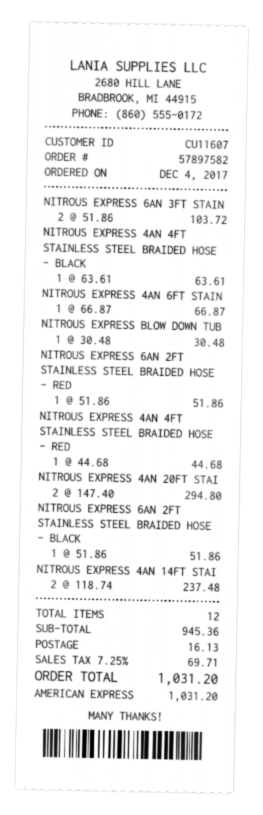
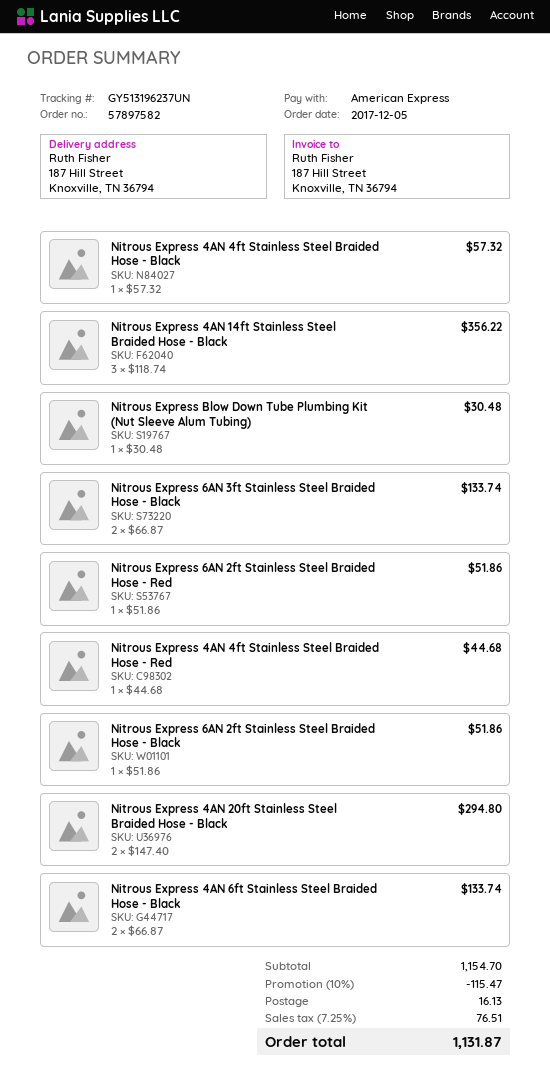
order date: 2017-12-04 -> 2017-12-05
NITROUS EXPRESS 6AN 3FT STAIN: 2 x 51.86 = 103.72 -> 2 x 66.87 = 133.74
NITROUS EXPRESS 4AN 4FT STAINLESS STEEL BRAIDED HOSE - BLACK: 1 x 63.61 = 63.61 -> 1 x 57.32 = 57.32
NITROUS EXPRESS 4AN 6FT STAIN: 1 x 66.87 = 66.87 -> 2 x 66.87 = 133.74
NITROUS EXPRESS 4AN 14FT STAI: 2 x 118.74 = 237.48 -> 3 x 118.74 = 356.22
subtotal: 945.36 -> 1154.70
discount: none -> 10% = 115.47
tax: 7.25% = 69.71 -> 7.25% = 76.51
total: 1031.20 -> 1131.87

